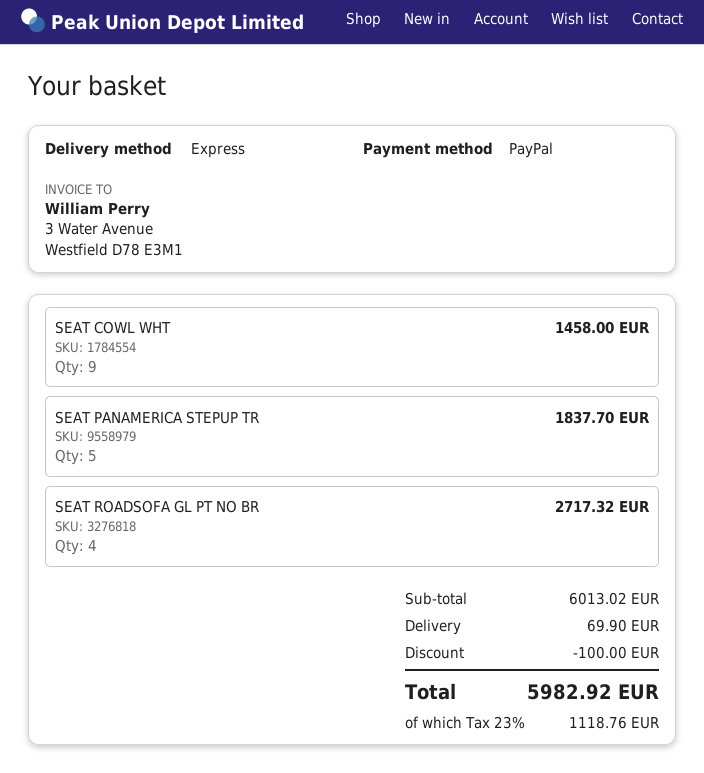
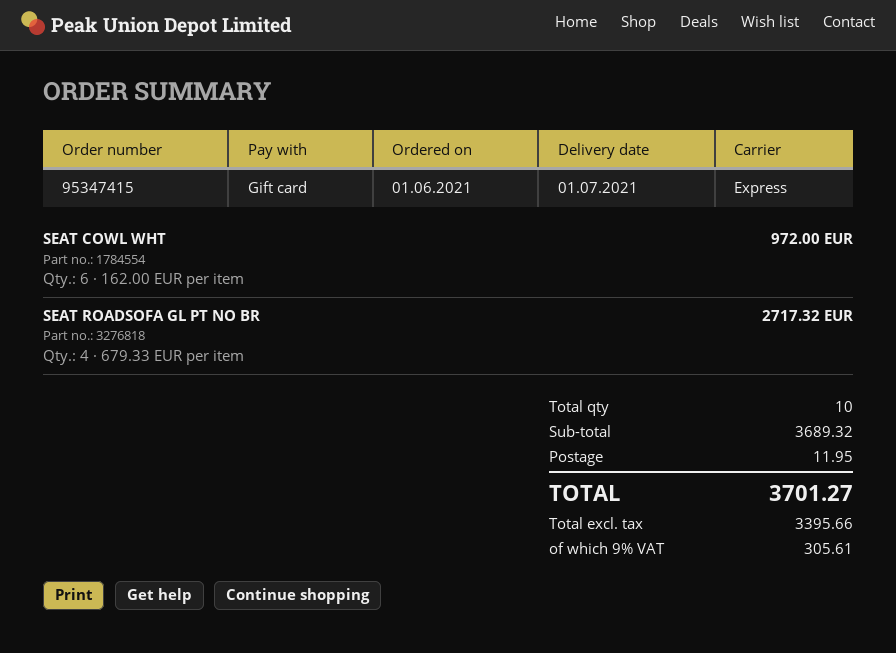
payment method: PayPal -> gift card
SEAT COWL WHT: 9 for 1458.00 -> 6 for 972.00
SEAT PANAMERICA STEPUP TR: 5 for 1837.70 -> none
subtotal: 6013.02 -> 3689.32
discount: 100.00 -> none
shipping: 69.90 -> 11.95
tax: 23% = 1118.76 -> 9% = 305.61
total: 5982.92 -> 3701.27

